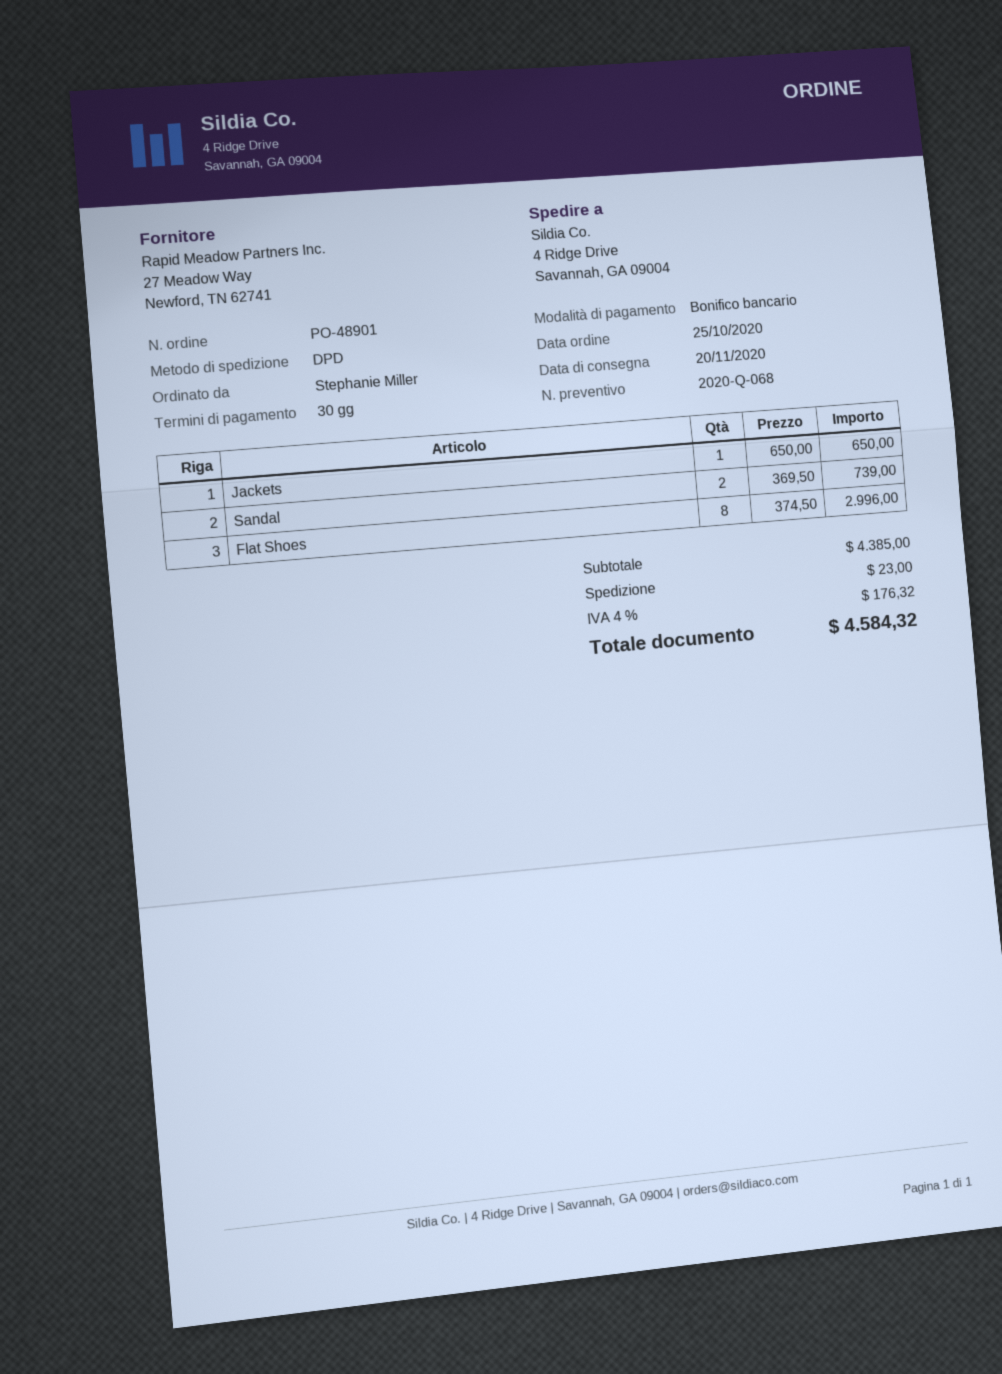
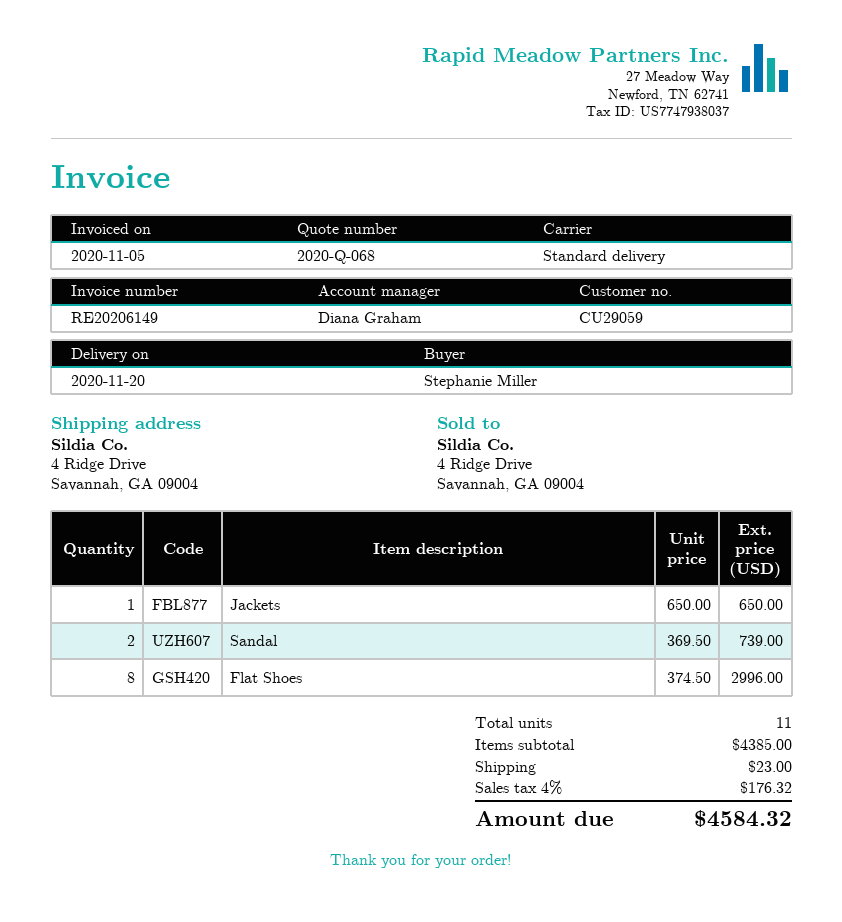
shipping method: DPD -> standard

